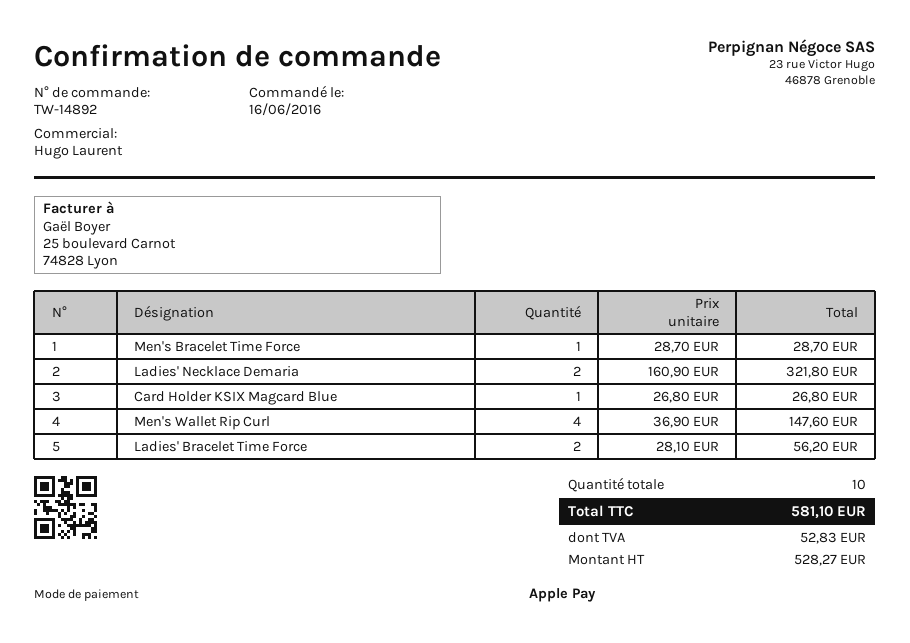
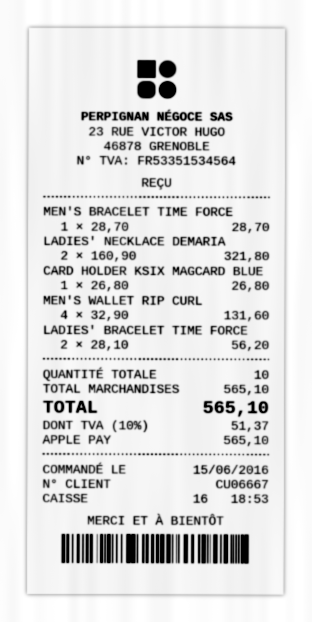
order date: 2016-06-16 -> 2016-06-15
Men's Wallet Rip Curl: 4 x 36.90 = 147.60 -> 4 x 32.90 = 131.60
tax: 52.83 -> 51.37
total: 581.10 -> 565.10

